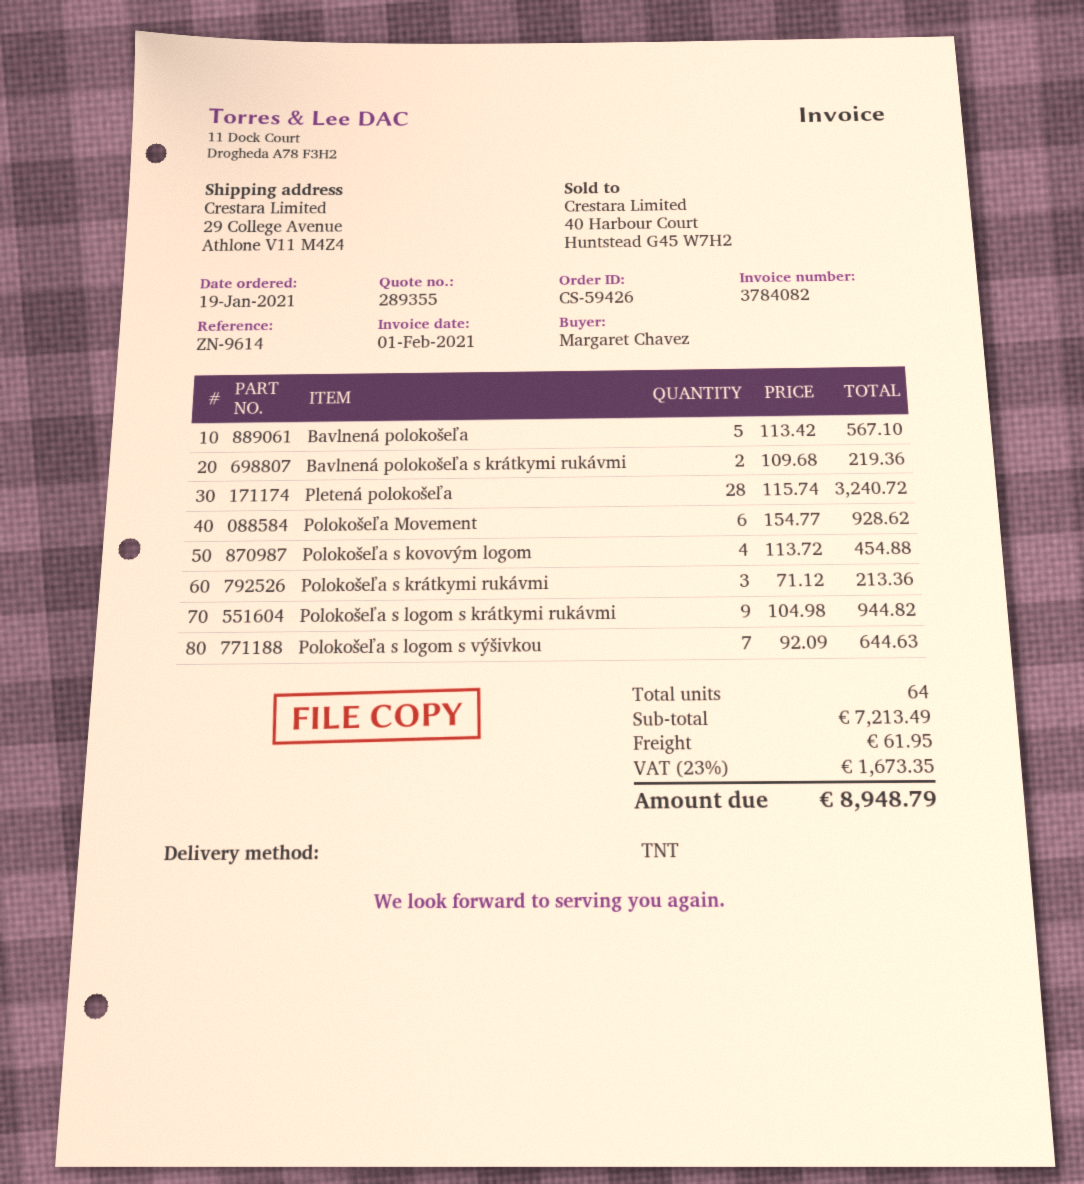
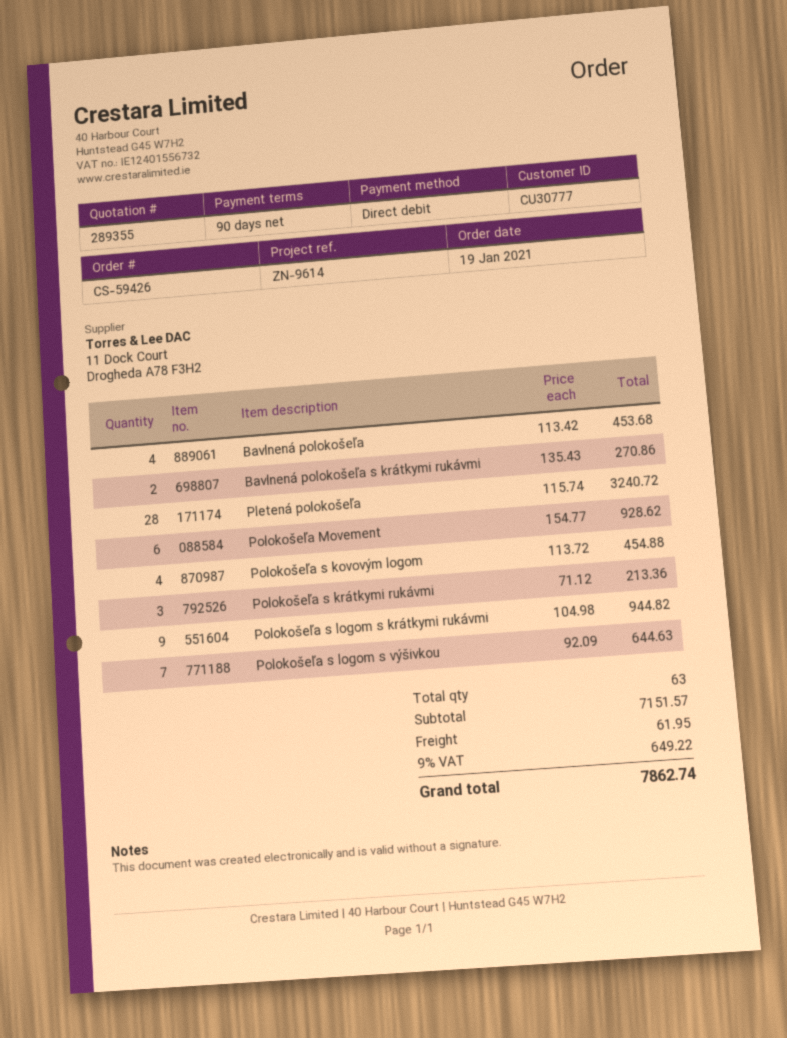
Bavlnená polokošeľa: 5 x 113.42 = 567.10 -> 4 x 113.42 = 453.68
Bavlnená polokošeľa s krátkymi rukávmi: 2 x 109.68 = 219.36 -> 2 x 135.43 = 270.86
total quantity: 64 -> 63
subtotal: 7213.49 -> 7151.57
tax: 23% = 1673.35 -> 9% = 649.22
total: 8948.79 -> 7862.74

